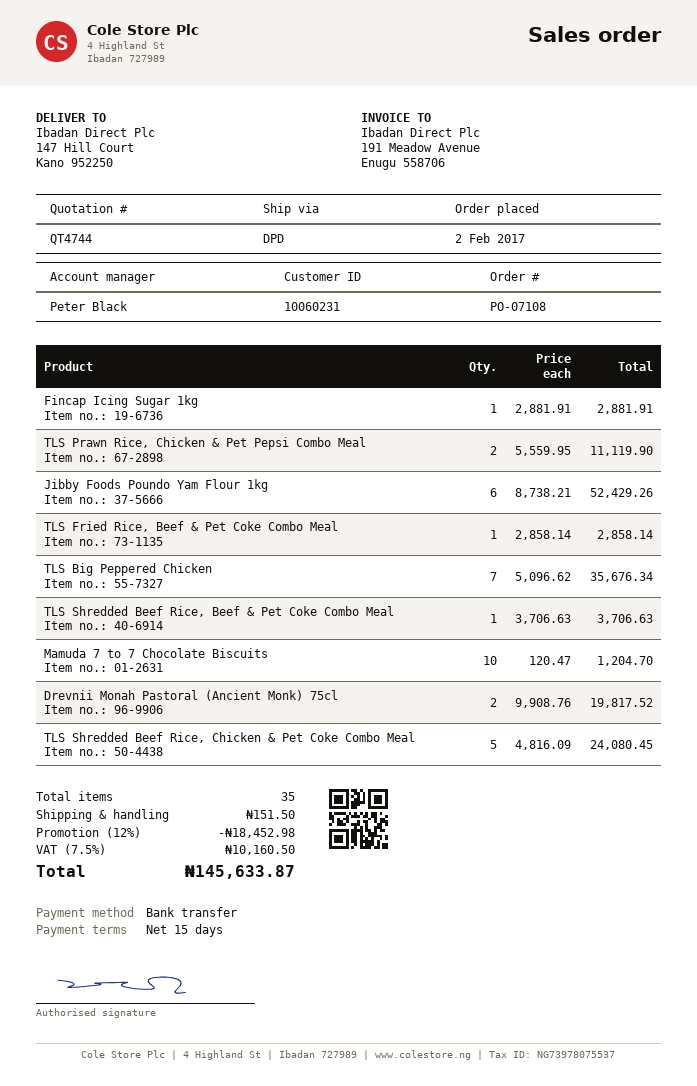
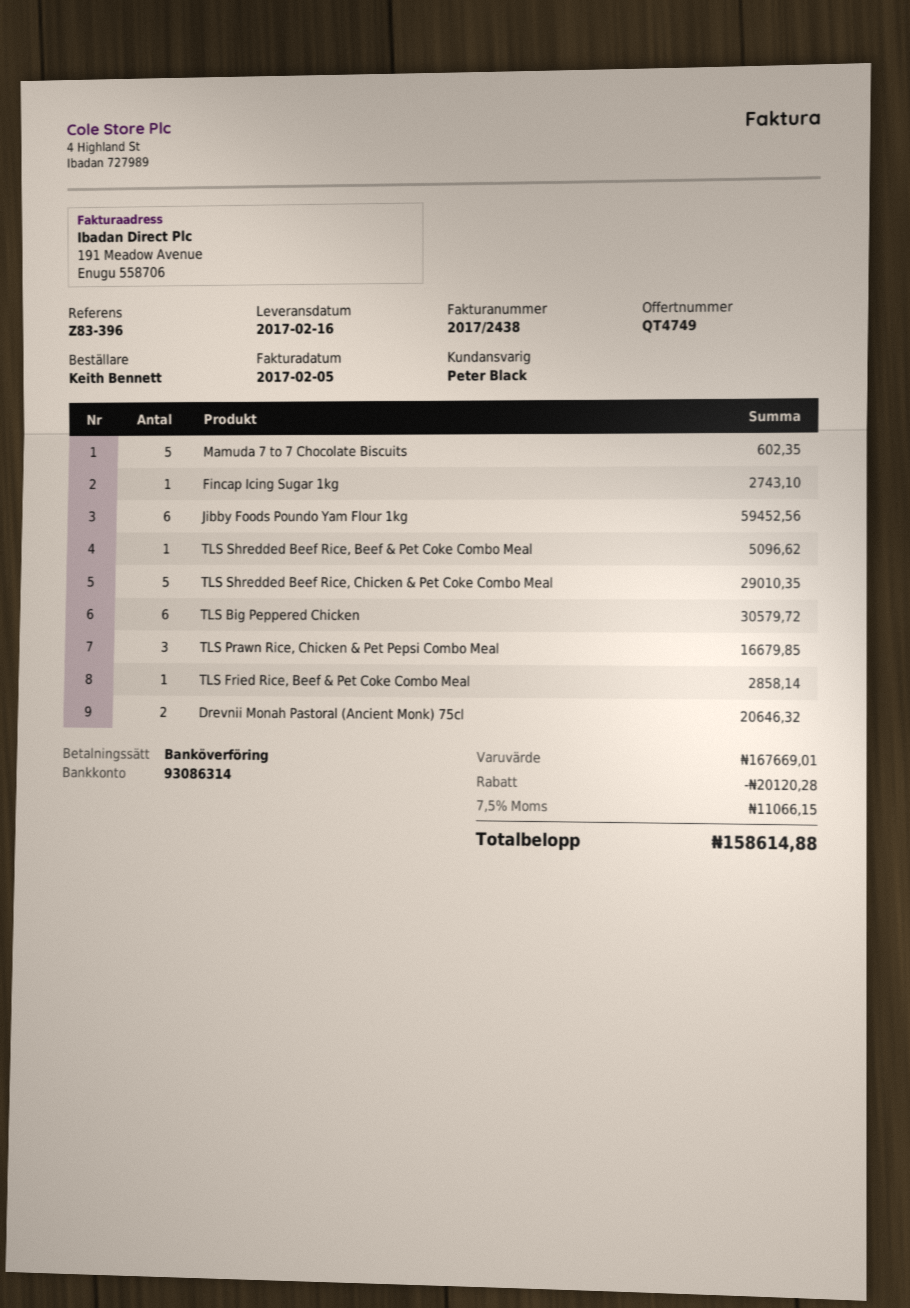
quote number: QT4744 -> QT4749
Fincap Icing Sugar 1kg: 1 for 2881.91 -> 1 for 2743.10
TLS Prawn Rice, Chicken & Pet Pepsi Combo Meal: 2 for 11119.90 -> 3 for 16679.85
Jibby Foods Poundo Yam Flour 1kg: 6 for 52429.26 -> 6 for 59452.56
TLS Big Peppered Chicken: 7 for 35676.34 -> 6 for 30579.72
TLS Shredded Beef Rice, Beef & Pet Coke Combo Meal: 1 for 3706.63 -> 1 for 5096.62
Mamuda 7 to 7 Chocolate Biscuits: 10 for 1204.70 -> 5 for 602.35
Drevnii Monah Pastoral (Ancient Monk) 75cl: 2 for 19817.52 -> 2 for 20646.32
TLS Shredded Beef Rice, Chicken & Pet Coke Combo Meal: 5 for 24080.45 -> 5 for 29010.35
discount: 18452.98 -> 20120.28
shipping: 151.50 -> none
tax: 7.5% = 10160.50 -> 7.5% = 11066.15
total: 145633.87 -> 158614.88

